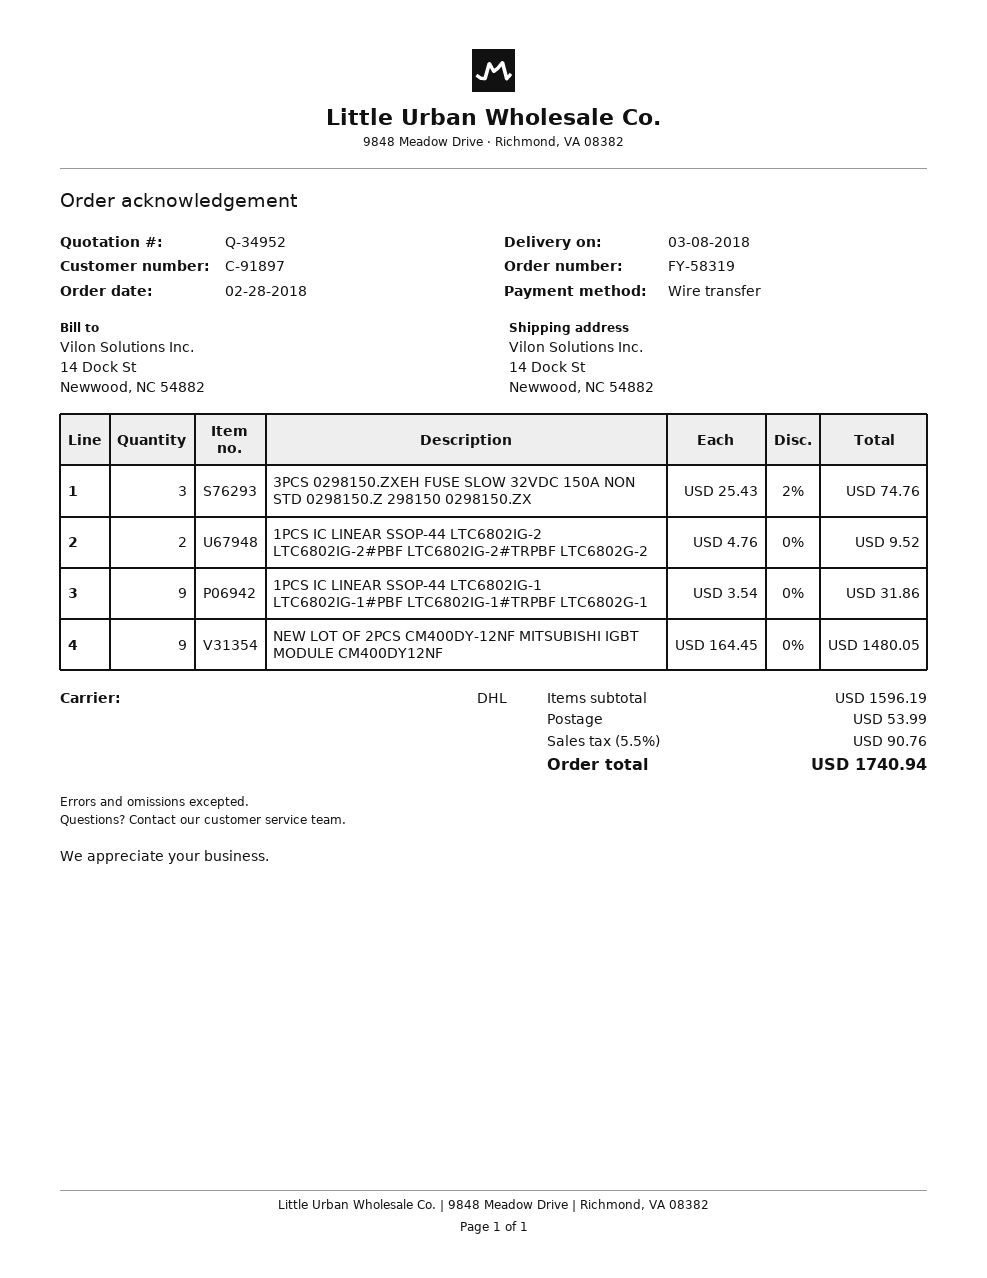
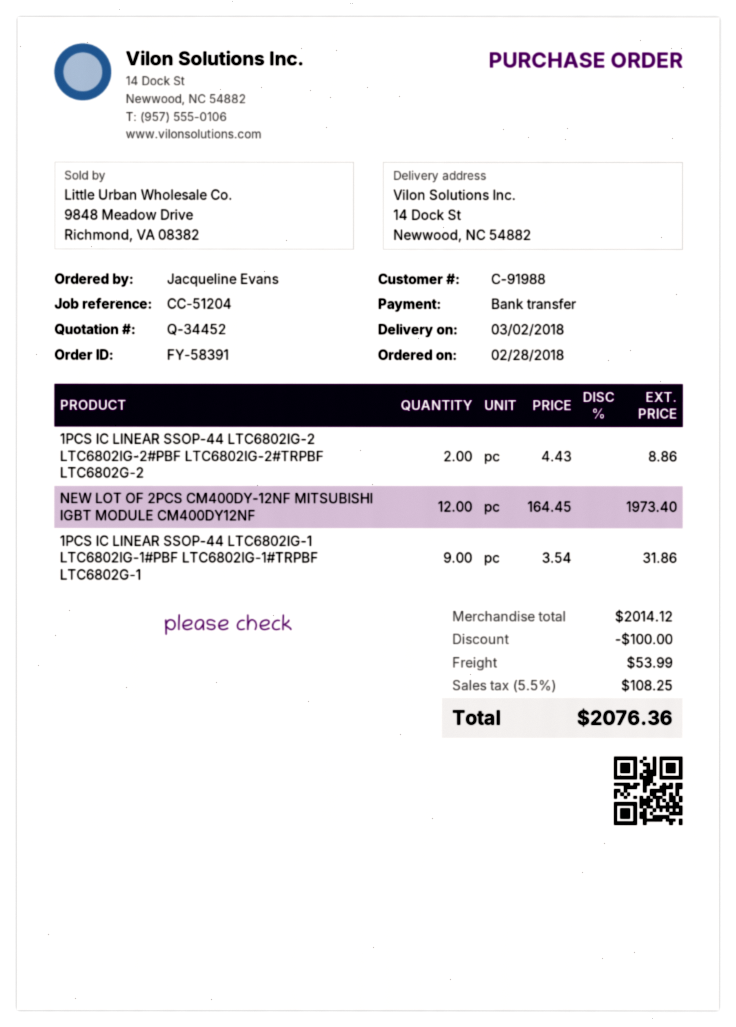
quote number: Q-34952 -> Q-34452
order number: FY-58319 -> FY-58391
delivery date: 2018-03-08 -> 2018-03-02
customer number: C-91897 -> C-91988
3PCS 0298150.ZXEH FUSE SLOW 32VDC 150A NON STD 0298150.Z 298150 0298150.ZX: 3 x 25.43 - 2% = 74.76 -> none
1PCS IC LINEAR SSOP-44 LTC6802IG-2 LTC6802IG-2#PBF LTC6802IG-2#TRPBF LTC6802G-2: 2 x 4.76 = 9.52 -> 2 x 4.43 = 8.86
NEW LOT OF 2PCS CM400DY-12NF MITSUBISHI IGBT MODULE CM400DY12NF: 9 x 164.45 = 1480.05 -> 12 x 164.45 = 1973.40
subtotal: 1596.19 -> 2014.12
discount: none -> 100.00
tax: 5.5% = 90.76 -> 5.5% = 108.25
total: 1740.94 -> 2076.36

